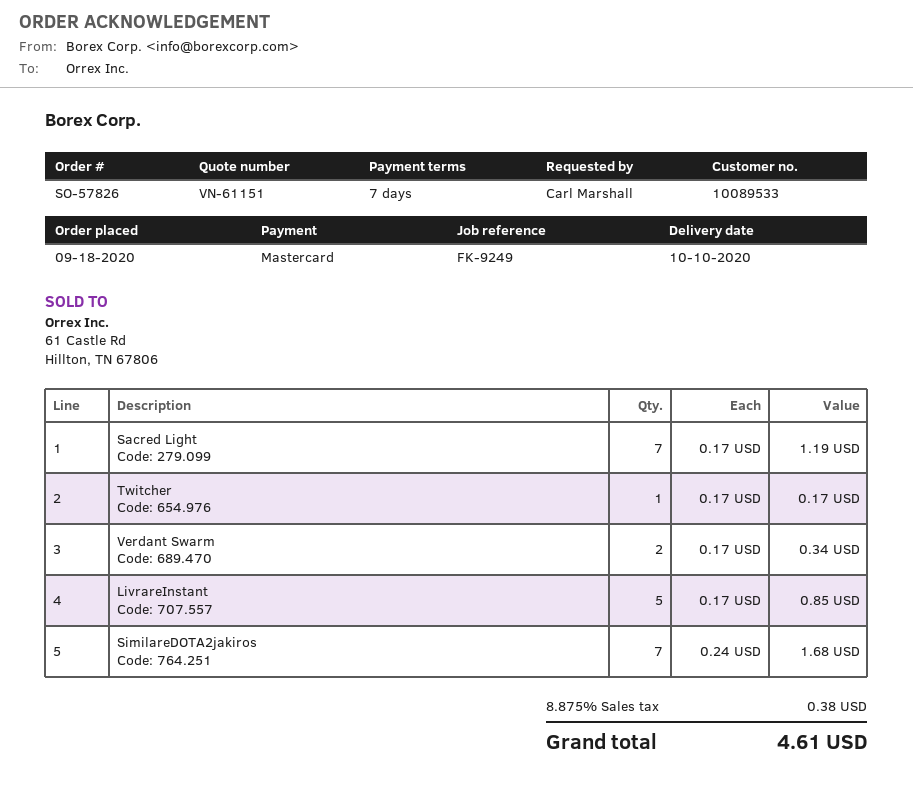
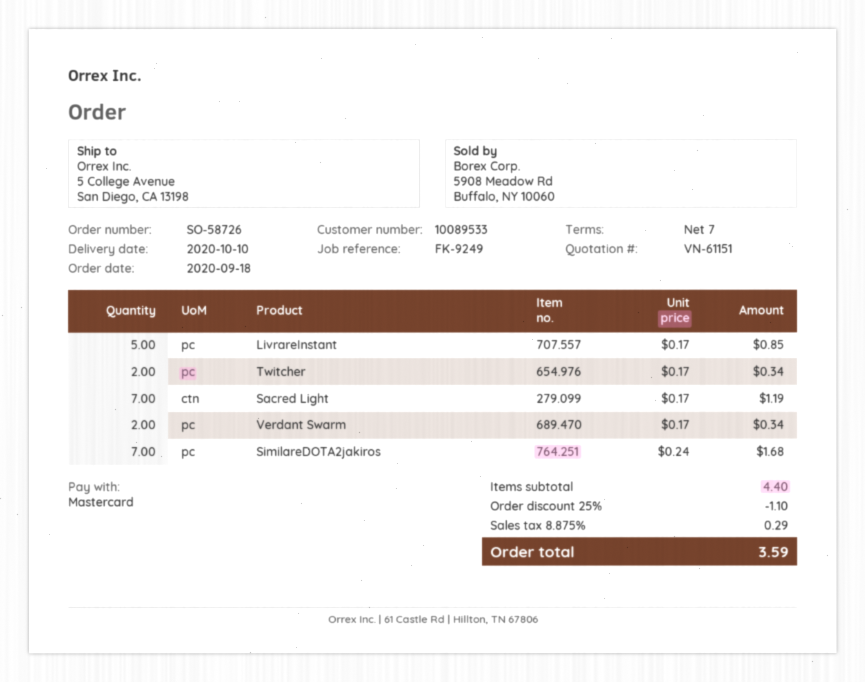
order number: SO-57826 -> SO-58726
Twitcher: 1 x 0.17 = 0.17 -> 2 x 0.17 = 0.34
discount: none -> 25% = 1.10
tax: 8.875% = 0.38 -> 8.875% = 0.29
total: 4.61 -> 3.59

